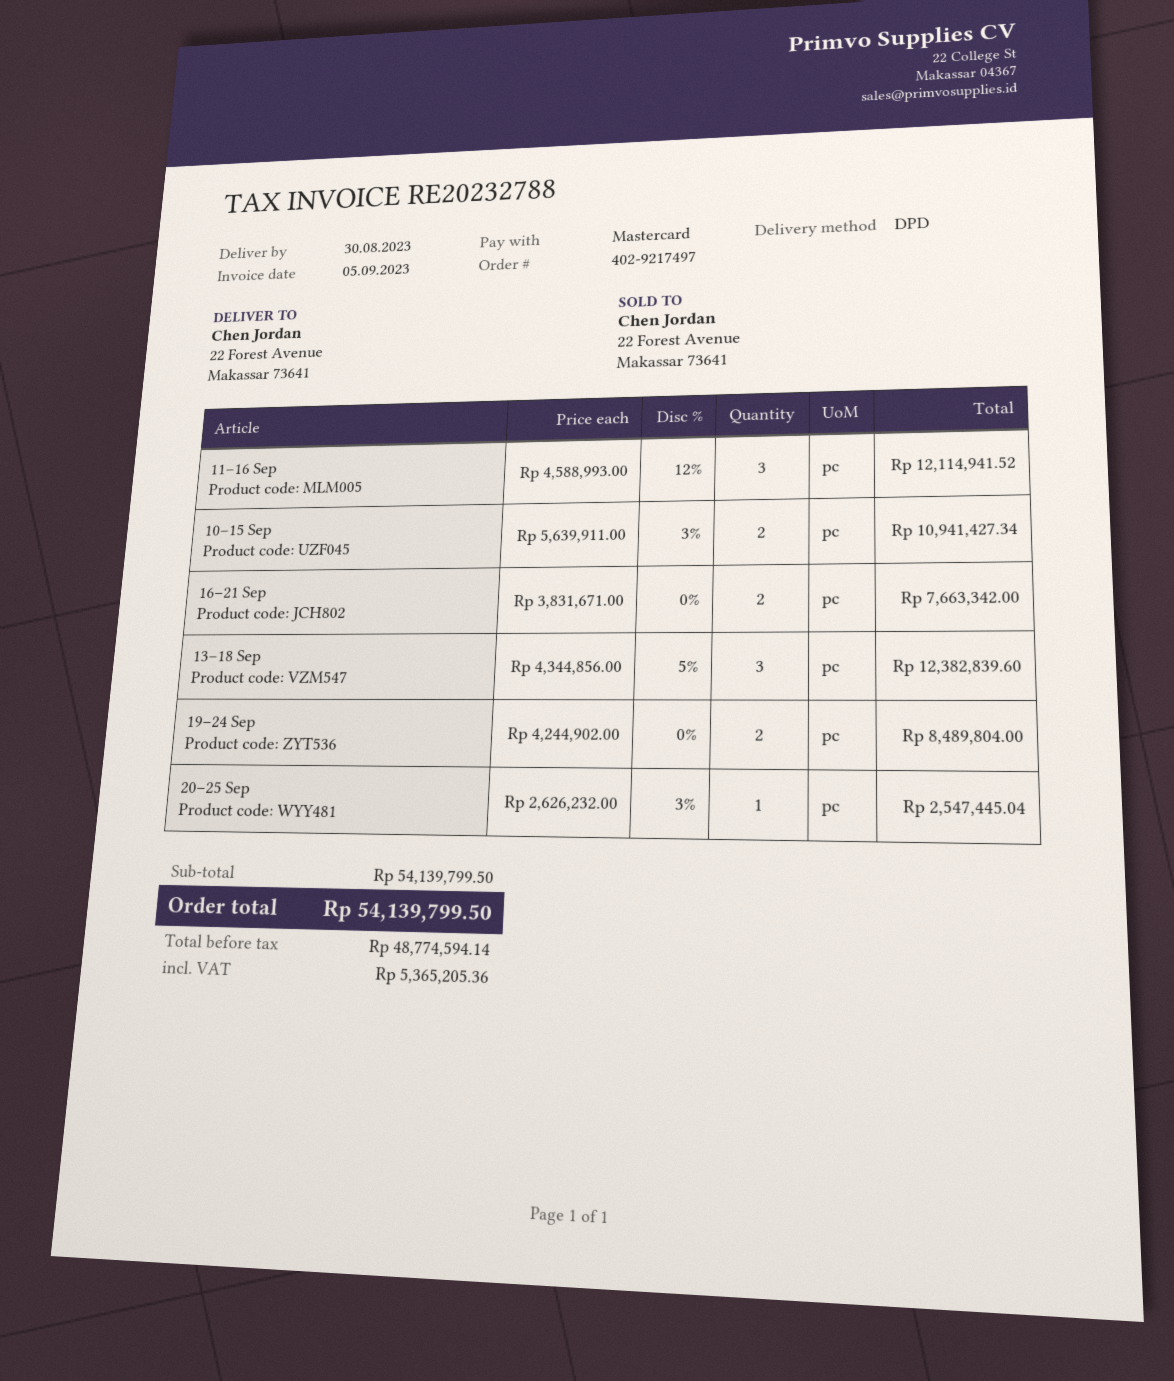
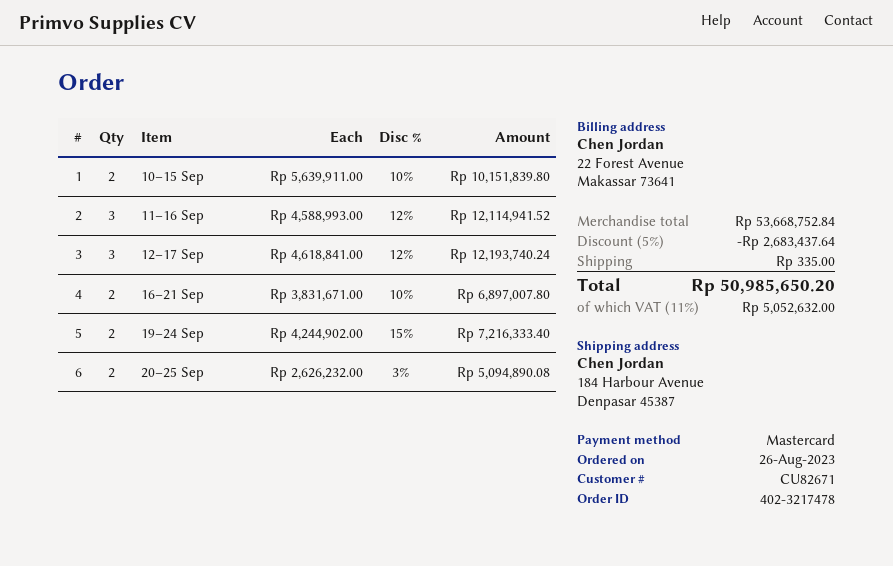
order number: 402-9217497 -> 402-3217478
ship to: 22 Forest Avenue, Makassar 73641 -> 184 Harbour Avenue, Denpasar 45387
10–15 Sep: 2 x 5639911.00 - 3% = 10941427.34 -> 2 x 5639911.00 - 10% = 10151839.80
16–21 Sep: 2 x 3831671.00 = 7663342.00 -> 2 x 3831671.00 - 10% = 6897007.80
13–18 Sep: 3 x 4344856.00 - 5% = 12382839.60 -> none
19–24 Sep: 2 x 4244902.00 = 8489804.00 -> 2 x 4244902.00 - 15% = 7216333.40
20–25 Sep: 1 x 2626232.00 - 3% = 2547445.04 -> 2 x 2626232.00 - 3% = 5094890.08
12–17 Sep: none -> 3 x 4618841.00 - 12% = 12193740.24
subtotal: 54139799.50 -> 53668752.84
discount: none -> 5% = 2683437.64
shipping: none -> 335.00
tax: 5365205.36 -> 5052632.00
total: 54139799.50 -> 50985650.20

